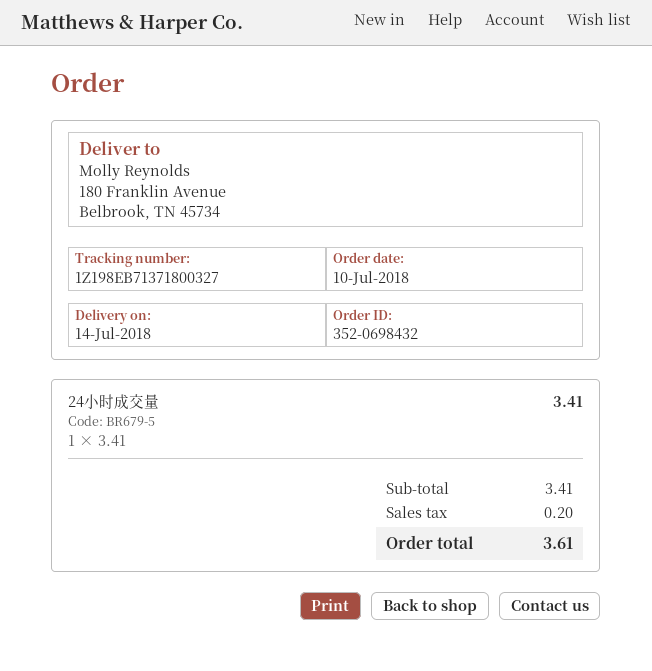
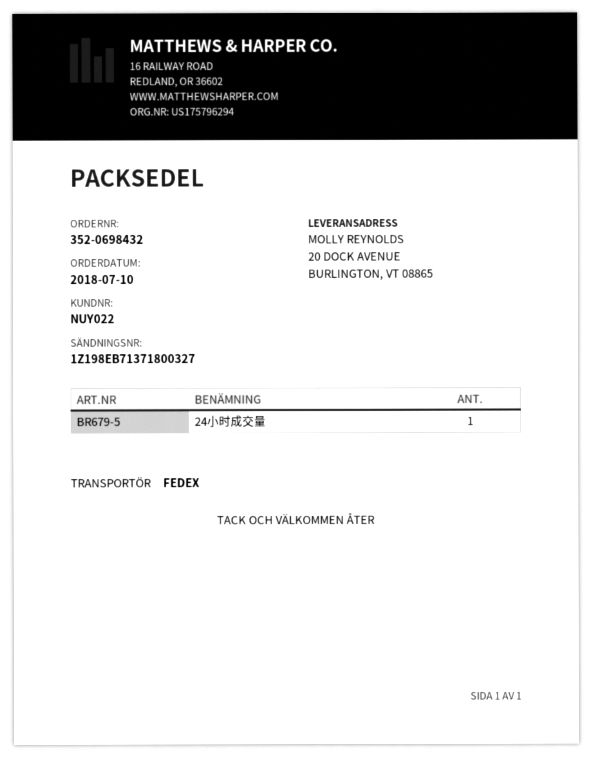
ship to: 180 Franklin Avenue, Belbrook, TN 45734 -> 20 DOCK AVENUE, BURLINGTON, VT 08865

